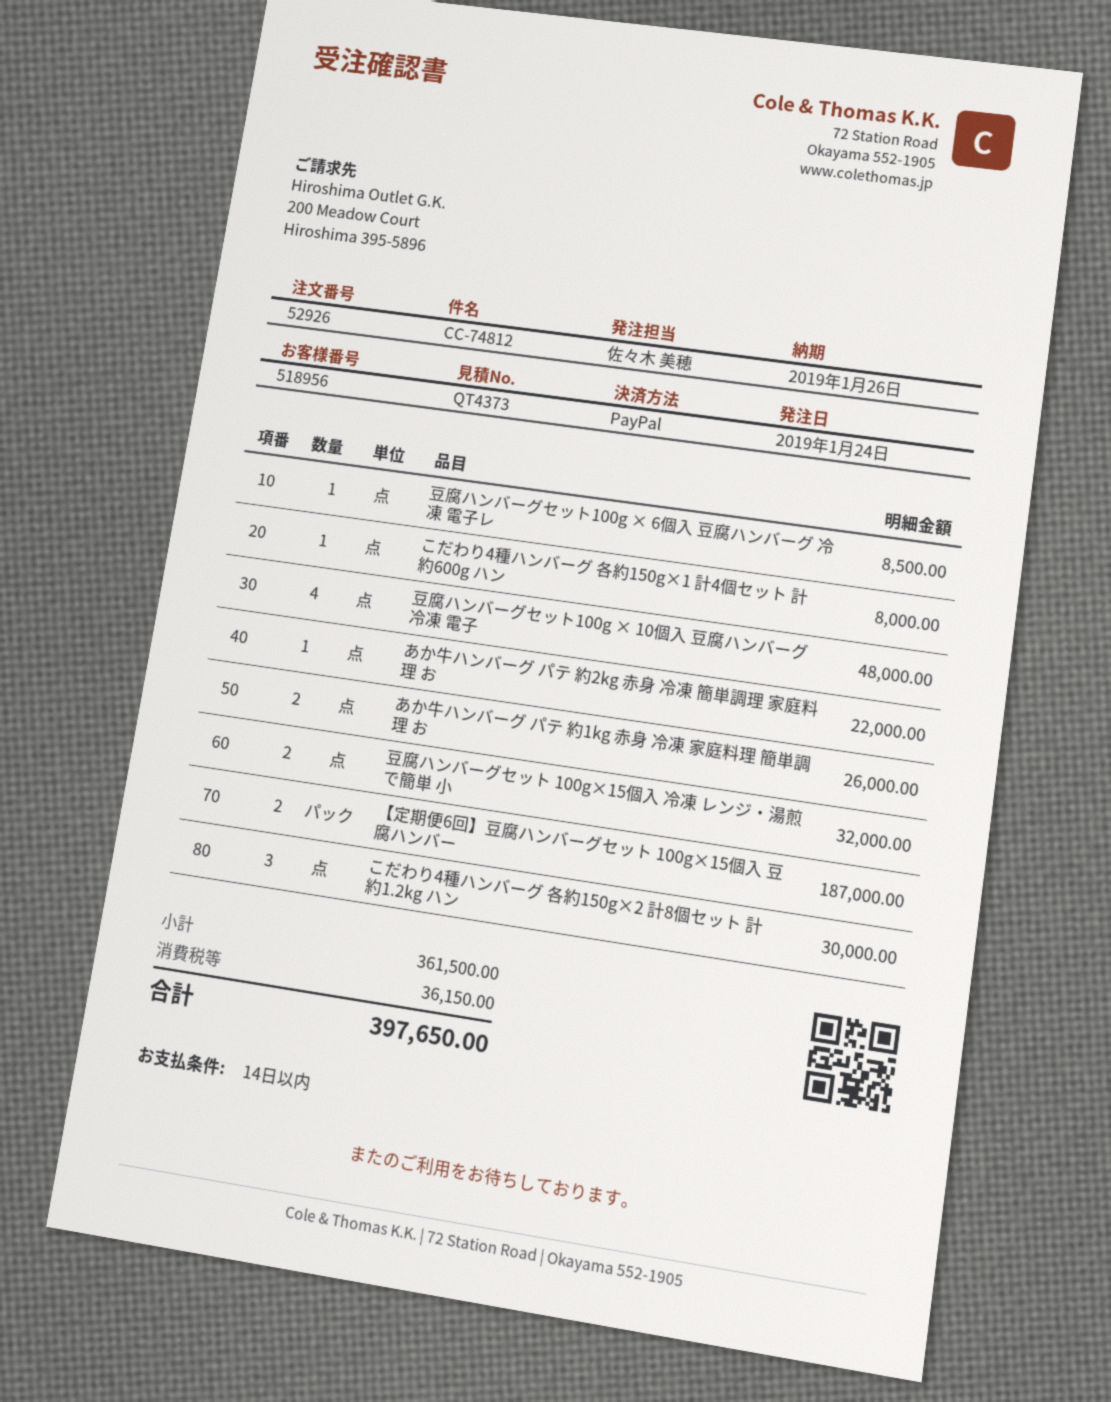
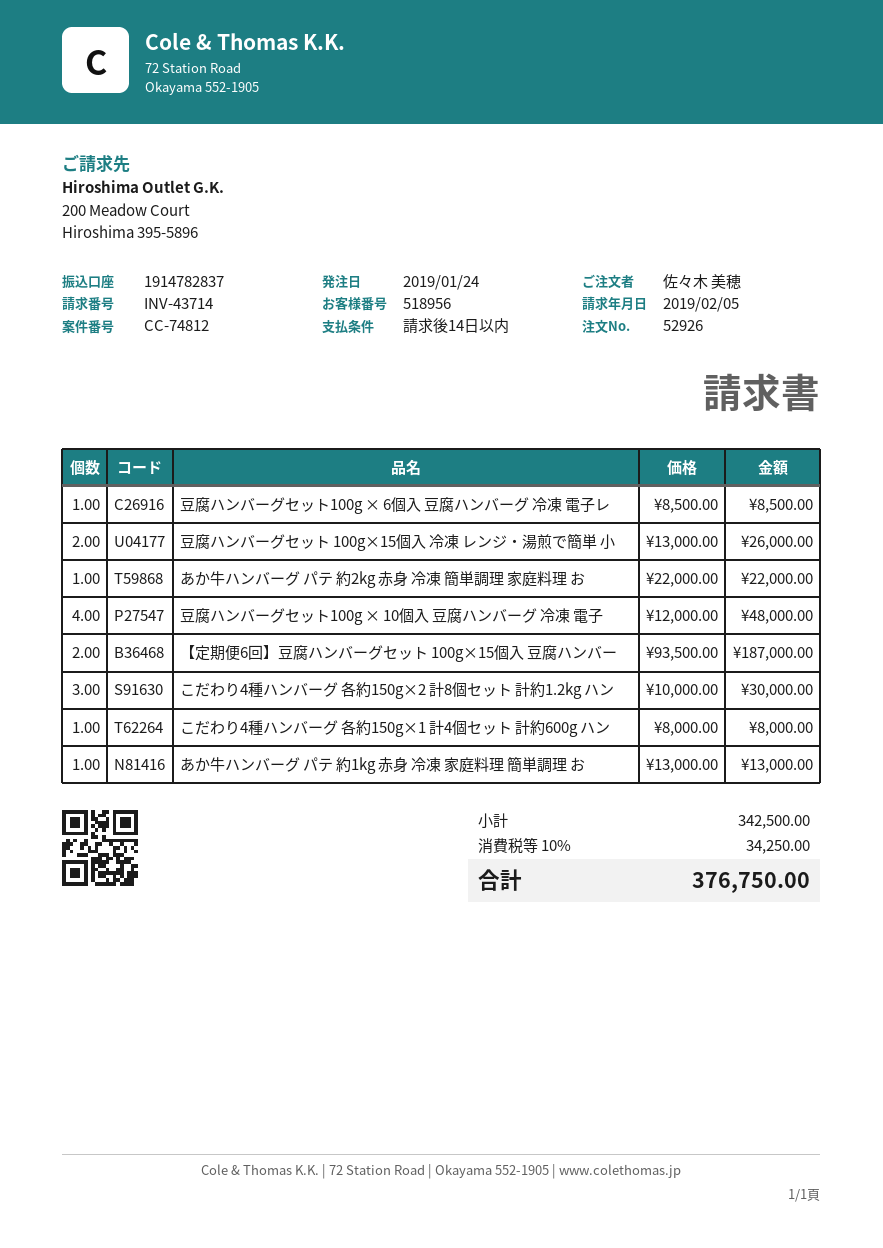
あか牛ハンバーグ パテ 約1kg 赤身 冷凍 家庭料理 簡単調理 お: 2 for 26000.00 -> 1 for 13000.00
豆腐ハンバーグセット 100g×15個入 冷凍 レンジ・湯煎で簡単 小: 2 for 32000.00 -> 2 for 26000.00
subtotal: 361500.00 -> 342500.00
tax: 36150.00 -> 34250.00
total: 397650.00 -> 376750.00

